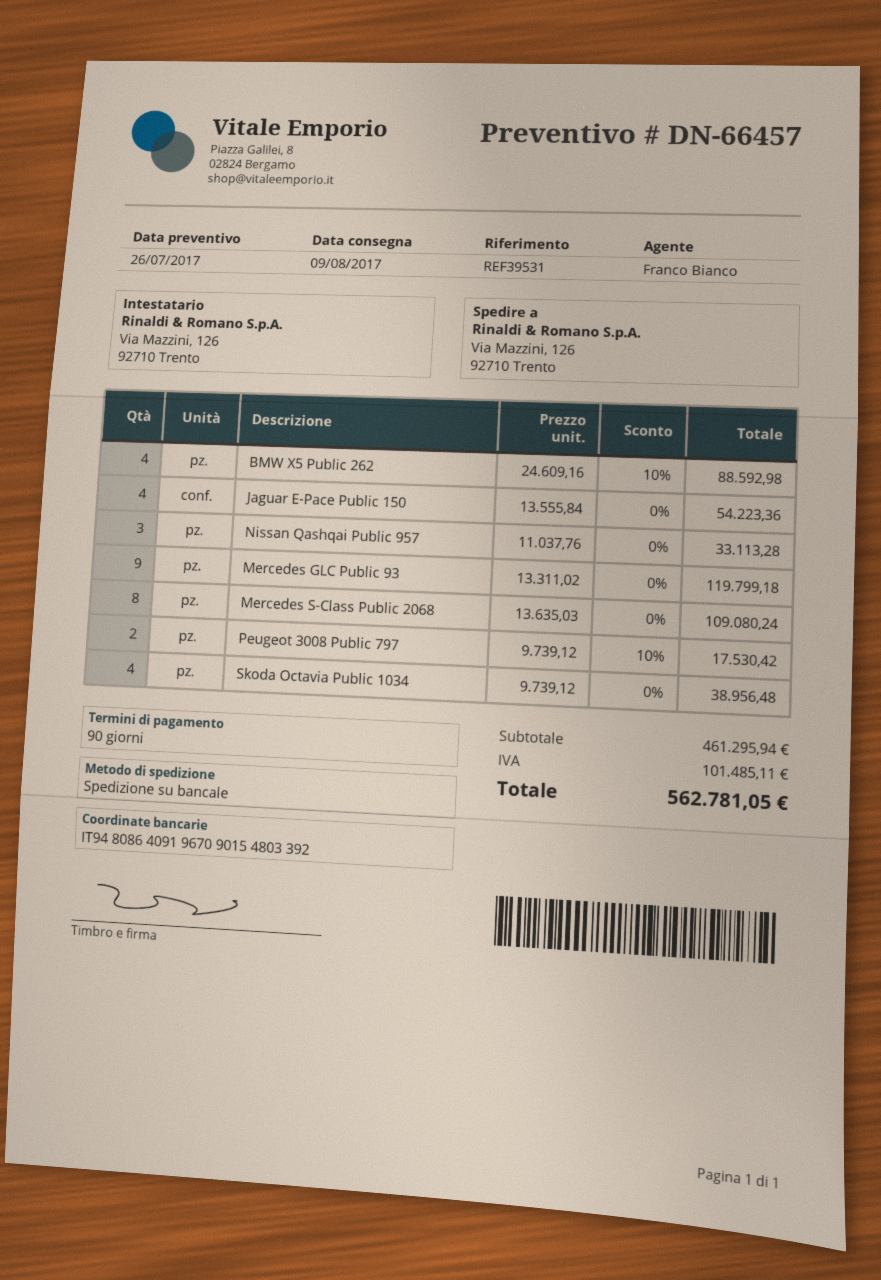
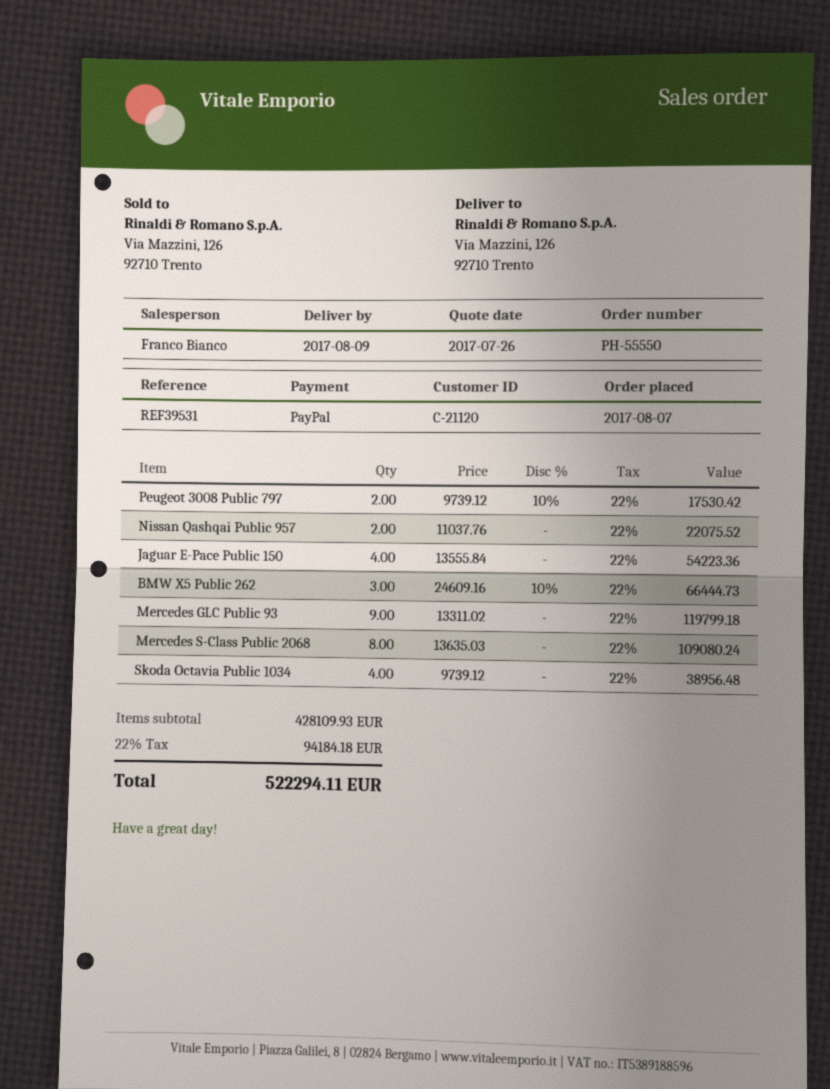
BMW X5 Public 262: 4 x 24609.16 - 10% = 88592.98 -> 3 x 24609.16 - 10% = 66444.73
Nissan Qashqai Public 957: 3 x 11037.76 = 33113.28 -> 2 x 11037.76 = 22075.52
subtotal: 461295.94 -> 428109.93
tax: 101485.11 -> 94184.18
total: 562781.05 -> 522294.11

